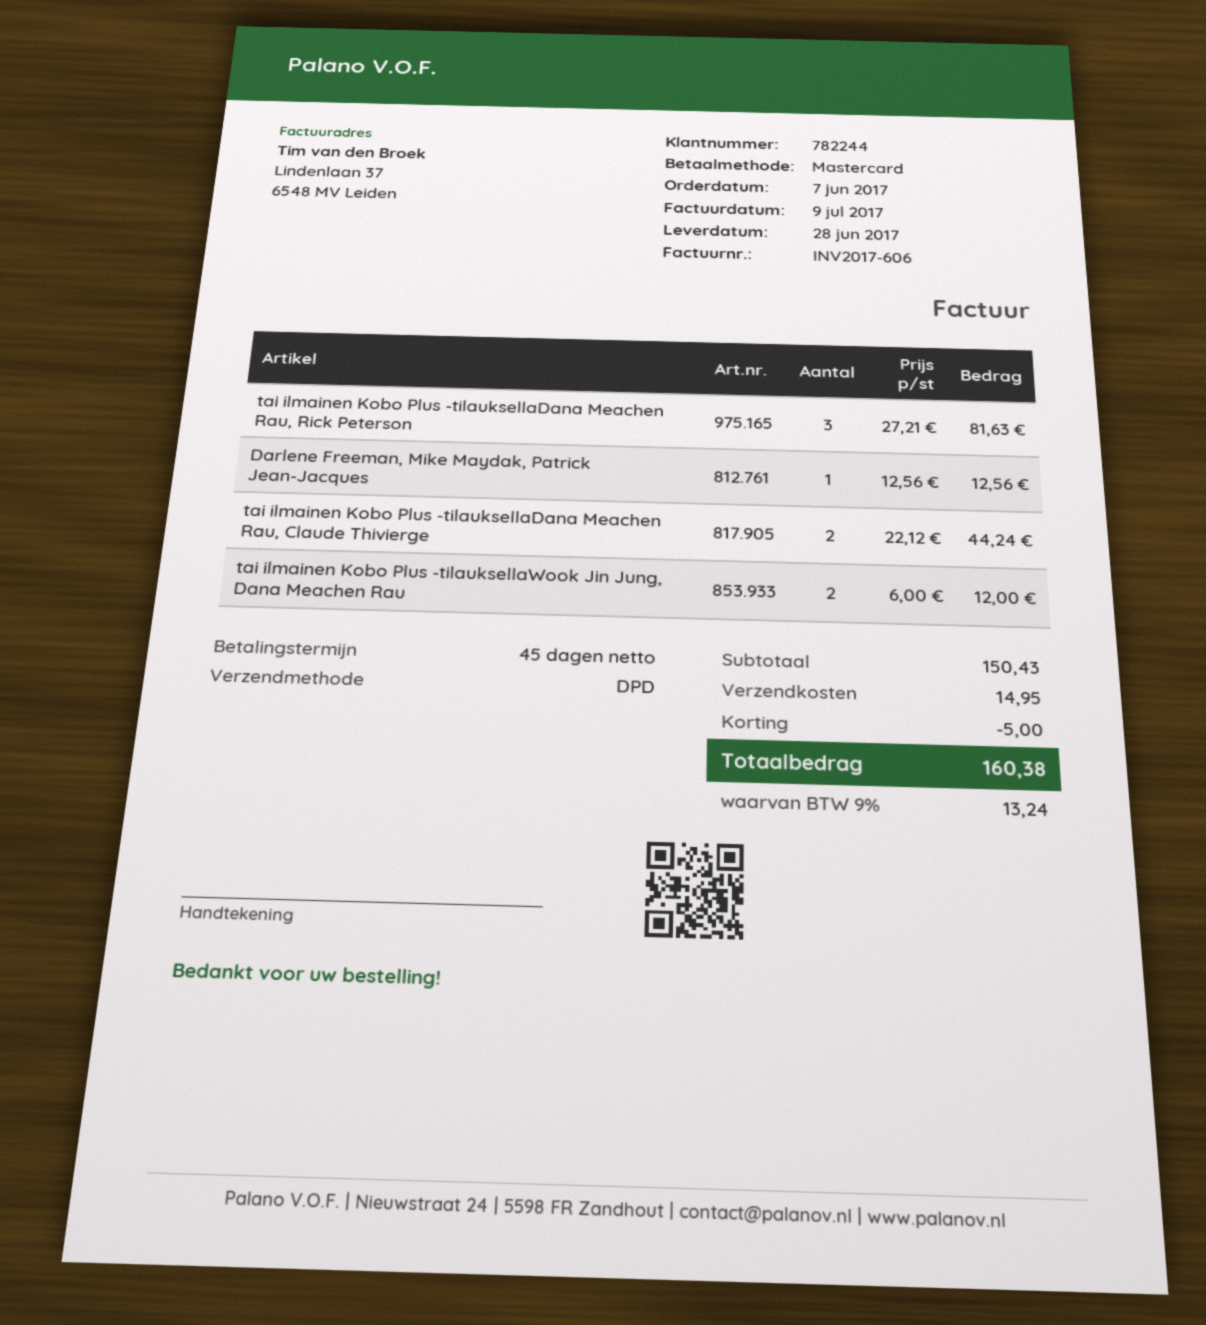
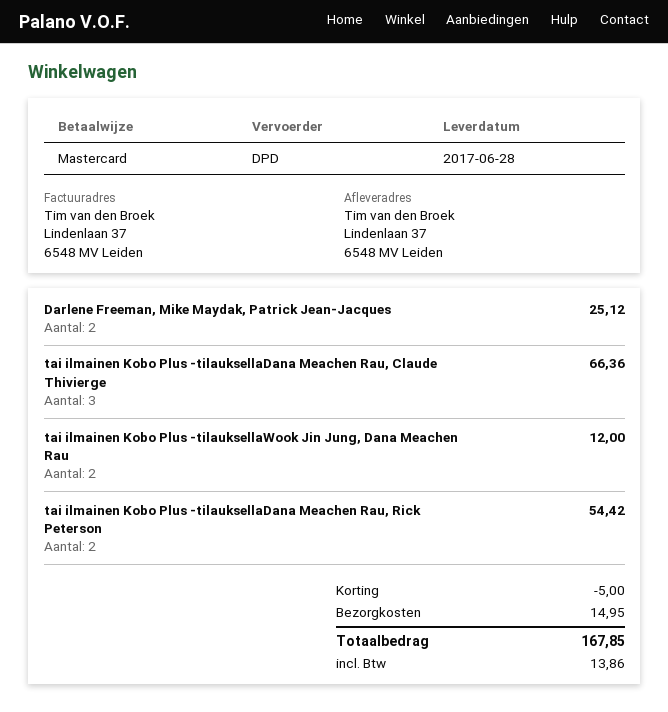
tai ilmainen Kobo Plus -tilauksellaDana Meachen Rau, Rick Peterson: 3 for 81.63 -> 2 for 54.42
Darlene Freeman, Mike Maydak, Patrick Jean-Jacques: 1 for 12.56 -> 2 for 25.12
tai ilmainen Kobo Plus -tilauksellaDana Meachen Rau, Claude Thivierge: 2 for 44.24 -> 3 for 66.36
tax: 13.24 -> 13.86
total: 160.38 -> 167.85

